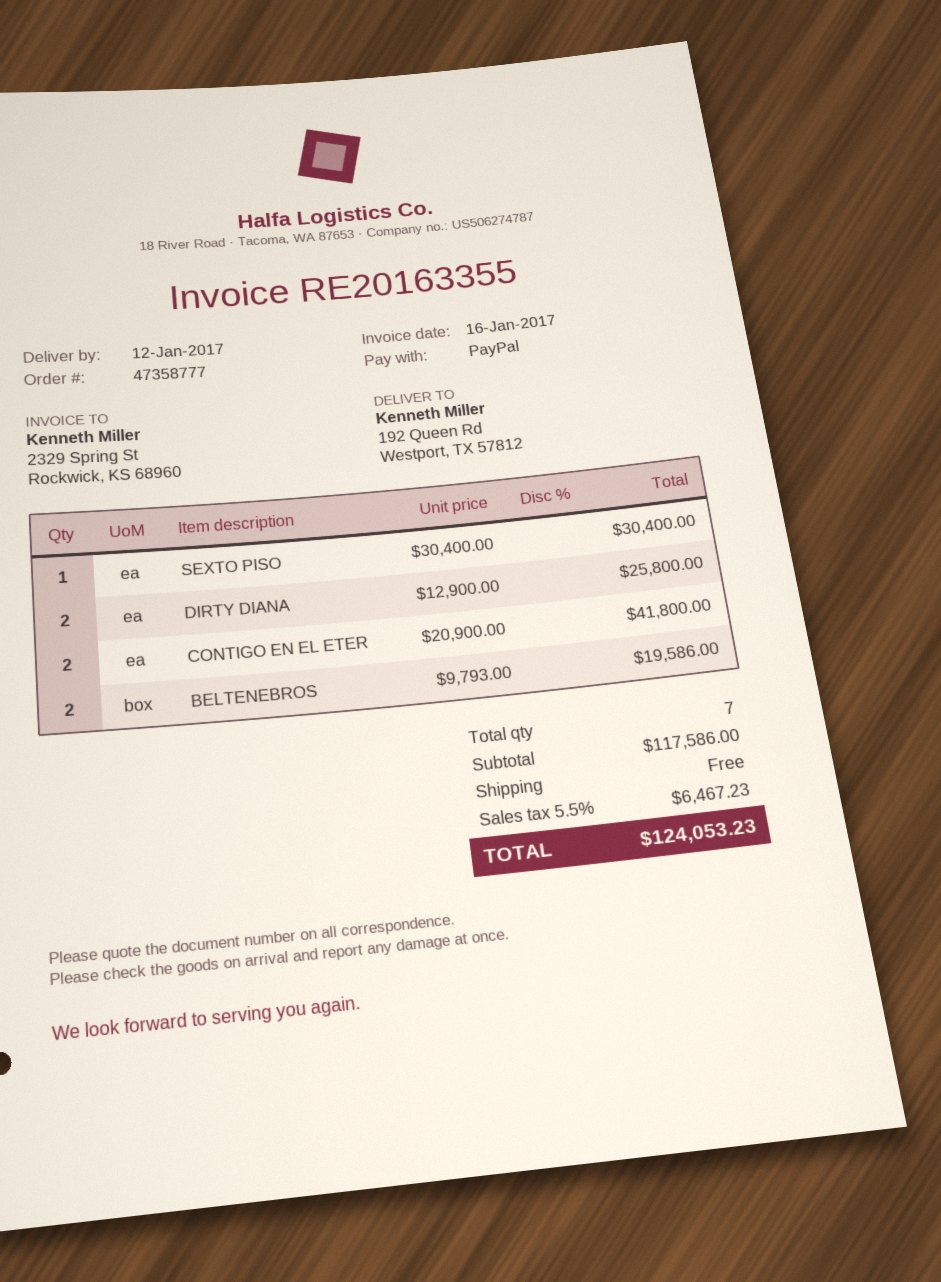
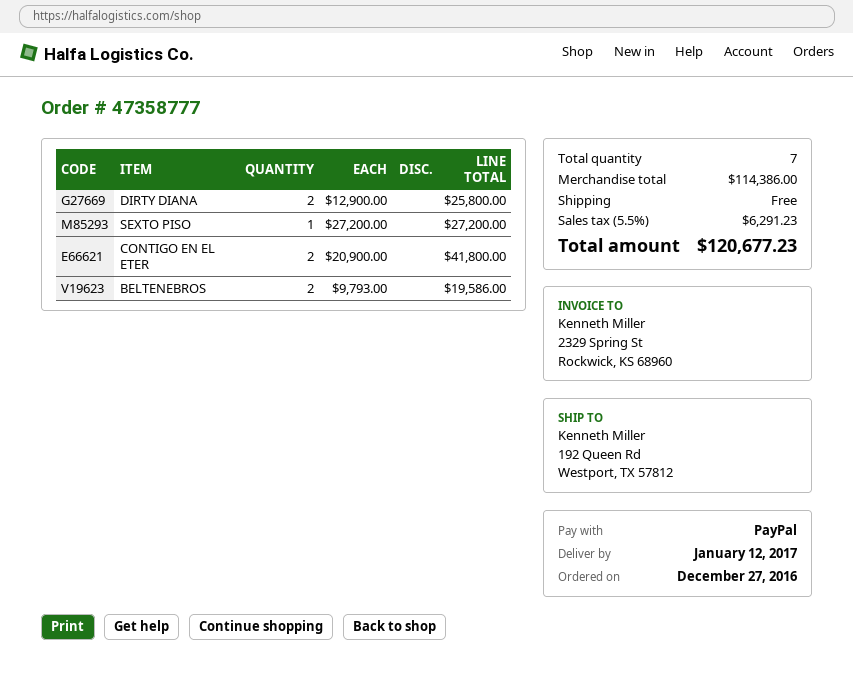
SEXTO PISO: 1 x 30400.00 = 30400.00 -> 1 x 27200.00 = 27200.00
subtotal: 117586.00 -> 114386.00
tax: 5.5% = 6467.23 -> 5.5% = 6291.23
total: 124053.23 -> 120677.23

